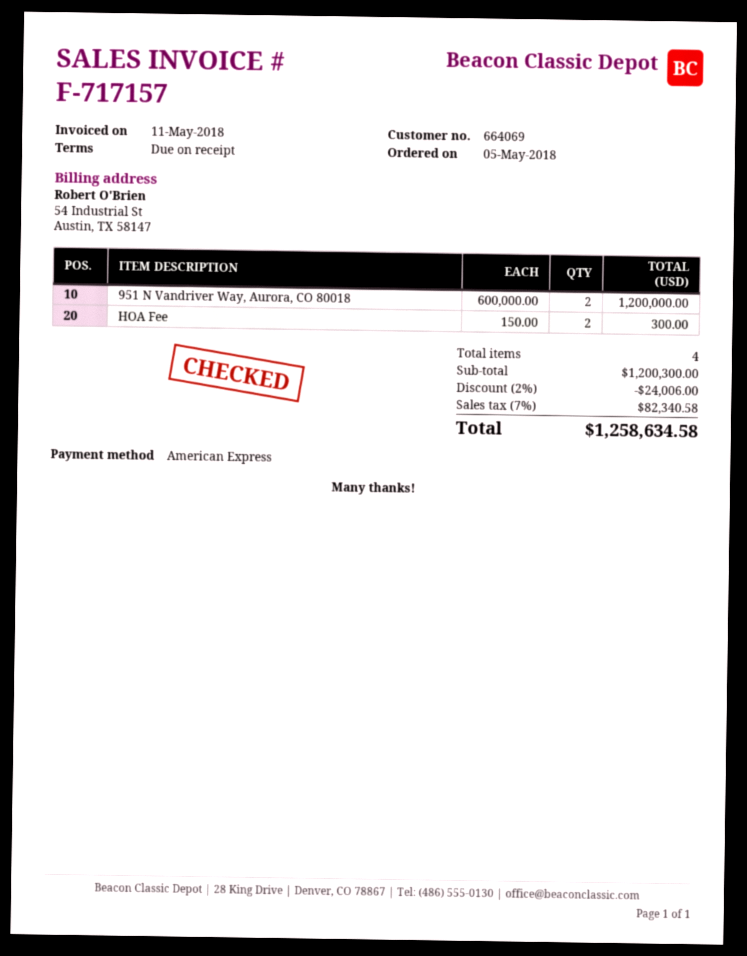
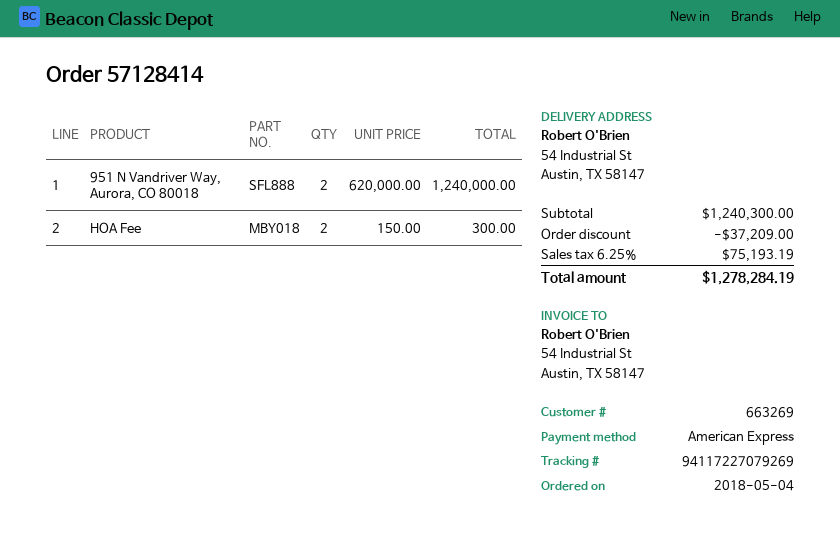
order date: 2018-05-05 -> 2018-05-04
customer number: 664069 -> 663269
951 N Vandriver Way, Aurora, CO 80018: 2 x 600000.00 = 1200000.00 -> 2 x 620000.00 = 1240000.00
subtotal: 1200300.00 -> 1240300.00
discount: 24006.00 -> 37209.00
tax: 7% = 82340.58 -> 6.25% = 75193.19
total: 1258634.58 -> 1278284.19

